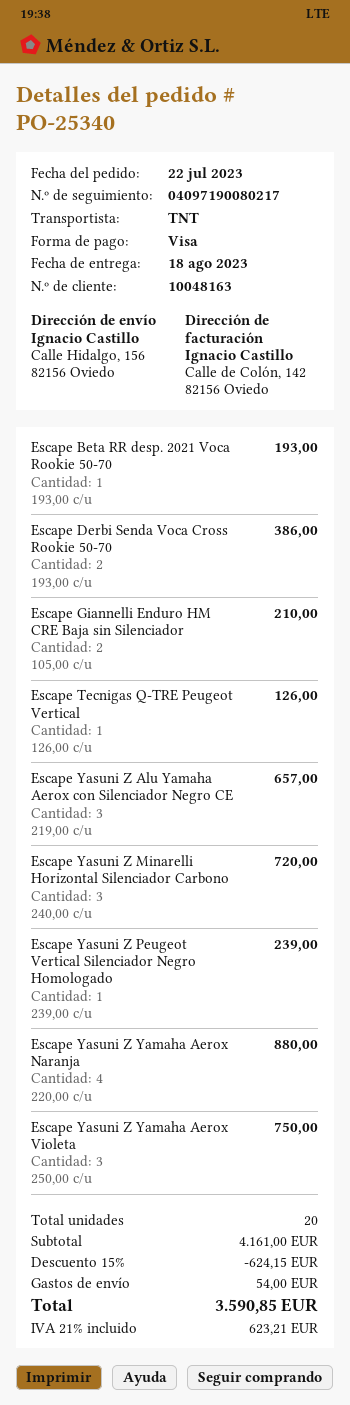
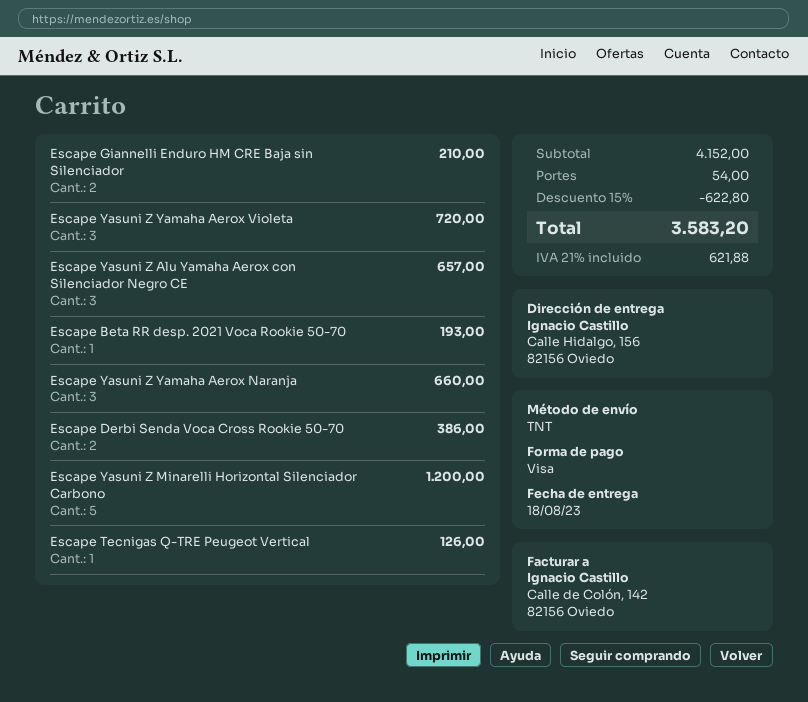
Escape Yasuni Z Minarelli Horizontal Silenciador Carbono: 3 for 720.00 -> 5 for 1200.00
Escape Yasuni Z Peugeot Vertical Silenciador Negro Homologado: 1 for 239.00 -> none
Escape Yasuni Z Yamaha Aerox Naranja: 4 for 880.00 -> 3 for 660.00
Escape Yasuni Z Yamaha Aerox Violeta: 3 for 750.00 -> 3 for 720.00
subtotal: 4161.00 -> 4152.00
discount: 15% = 624.15 -> 15% = 622.80
tax: 21% = 623.21 -> 21% = 621.88
total: 3590.85 -> 3583.20

